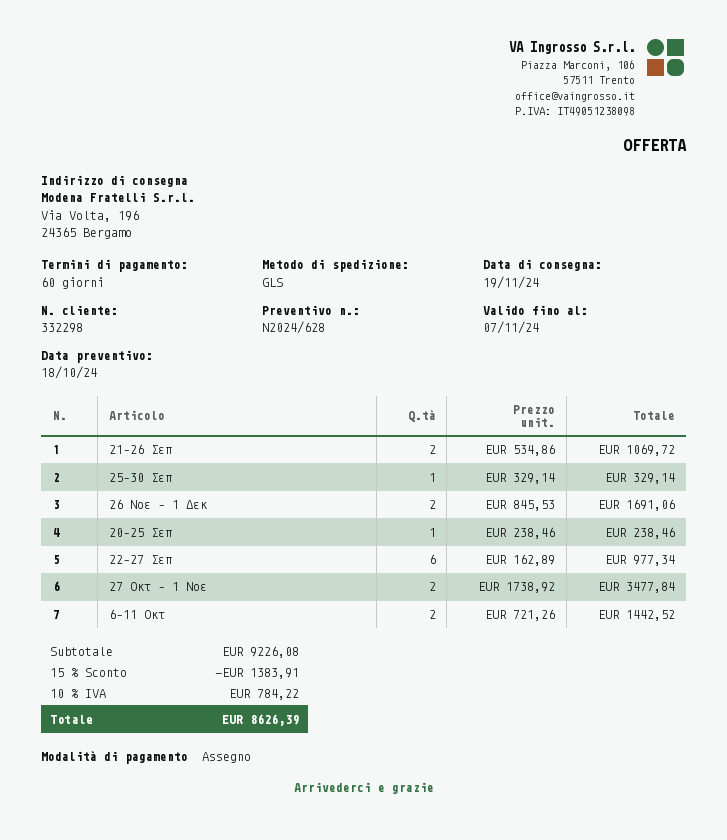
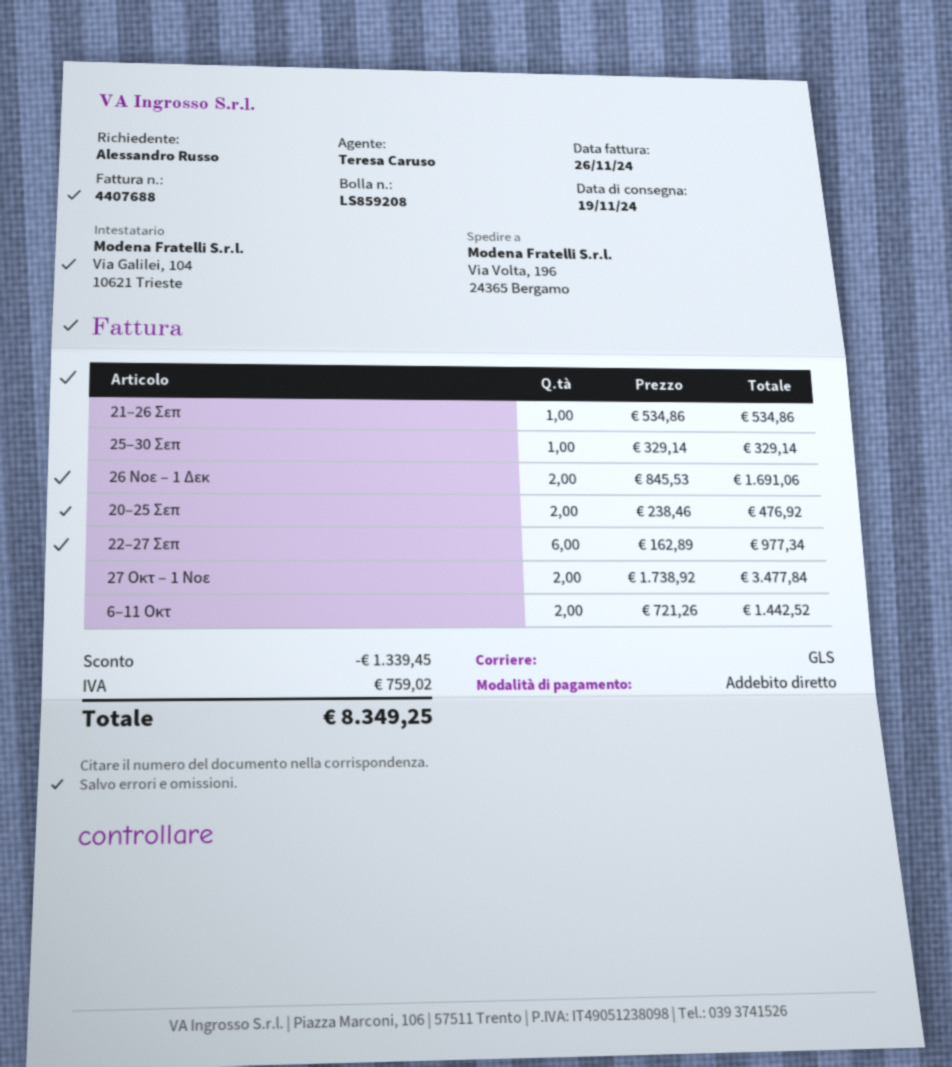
payment method: cheque -> direct debit
21–26 Σεπ: 2 x 534.86 = 1069.72 -> 1 x 534.86 = 534.86
20–25 Σεπ: 1 x 238.46 = 238.46 -> 2 x 238.46 = 476.92
discount: 1383.91 -> 1339.45
tax: 784.22 -> 759.02
total: 8626.39 -> 8349.25

